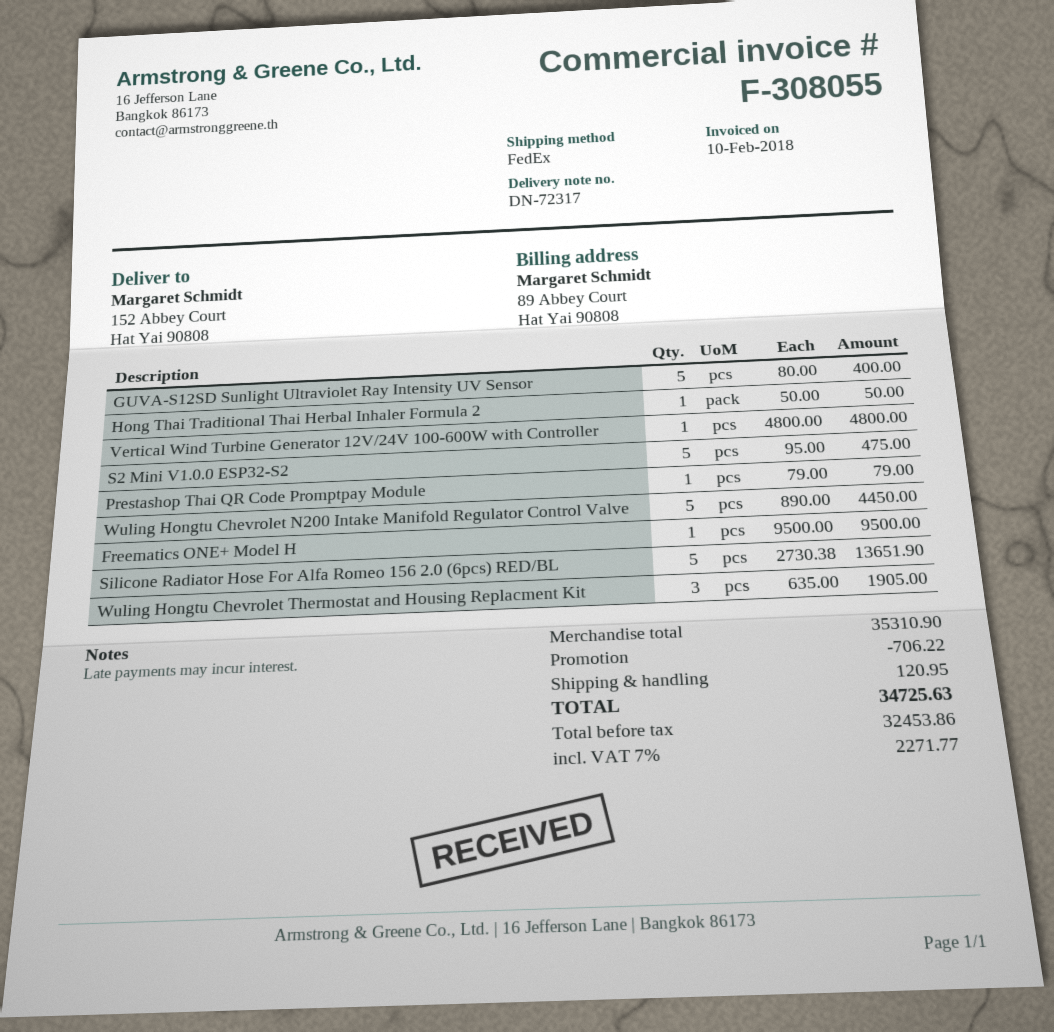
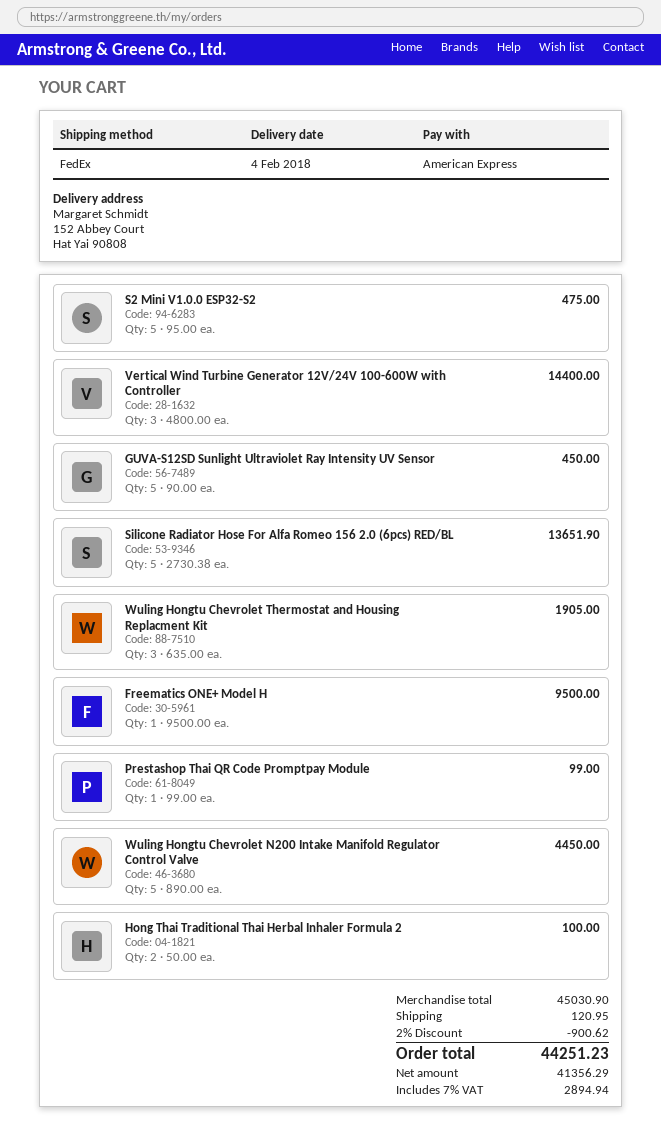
GUVA-S12SD Sunlight Ultraviolet Ray Intensity UV Sensor: 5 x 80.00 = 400.00 -> 5 x 90.00 = 450.00
Hong Thai Traditional Thai Herbal Inhaler Formula 2: 1 x 50.00 = 50.00 -> 2 x 50.00 = 100.00
Vertical Wind Turbine Generator 12V/24V 100-600W with Controller: 1 x 4800.00 = 4800.00 -> 3 x 4800.00 = 14400.00
Prestashop Thai QR Code Promptpay Module: 1 x 79.00 = 79.00 -> 1 x 99.00 = 99.00
subtotal: 35310.90 -> 45030.90
discount: 706.22 -> 900.62
net: 32453.86 -> 41356.29
tax: 7% = 2271.77 -> 7% = 2894.94
total: 34725.63 -> 44251.23

